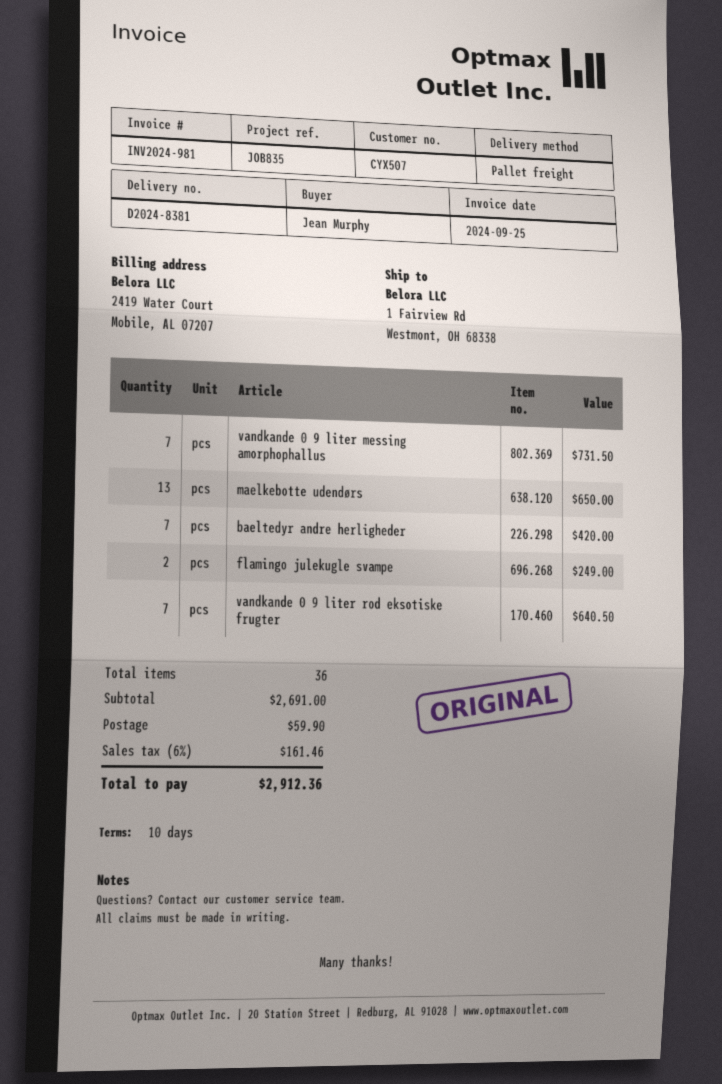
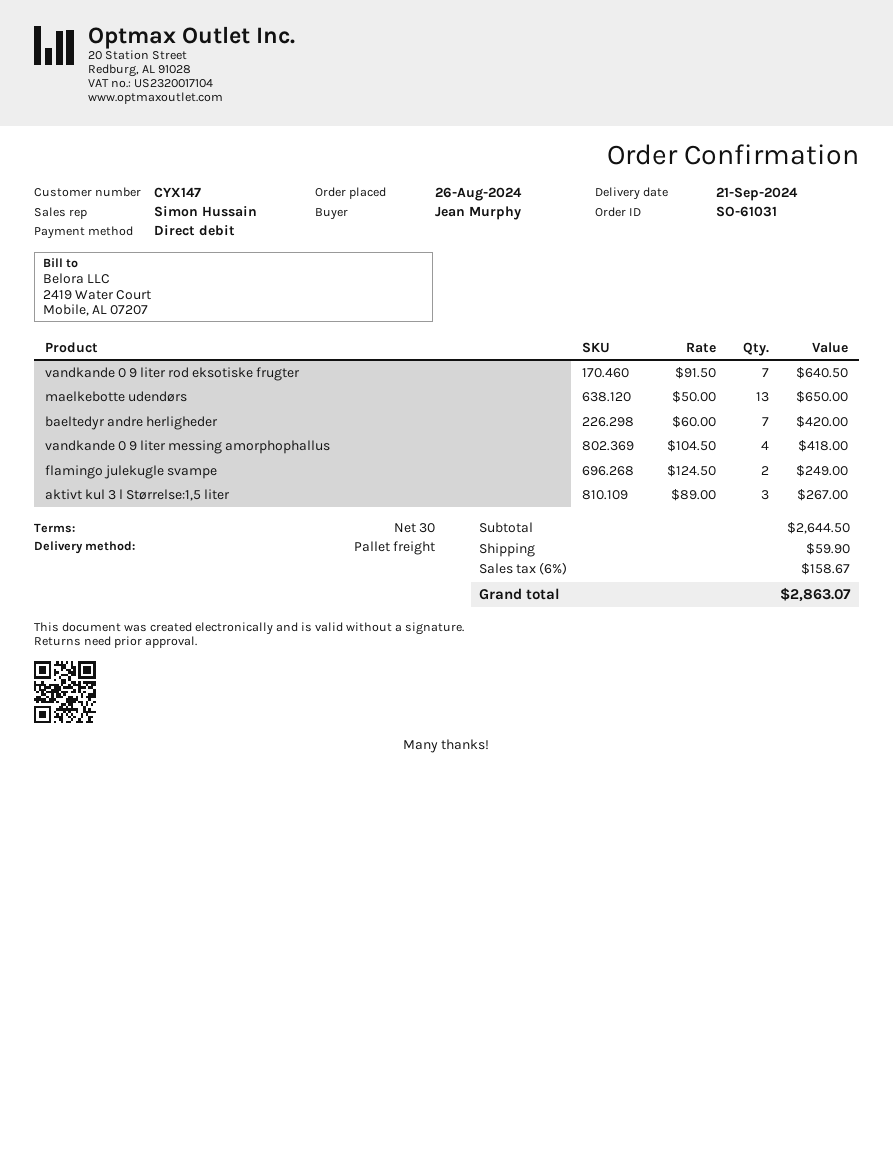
payment terms: 10 days -> 30 days
customer number: CYX507 -> CYX147
vandkande 0 9 liter messing amorphophallus: 7 for 731.50 -> 4 for 418.00
aktivt kul 3 l Størrelse:1,5 liter: none -> 3 for 267.00
subtotal: 2691.00 -> 2644.50
tax: 6% = 161.46 -> 6% = 158.67
total: 2912.36 -> 2863.07

